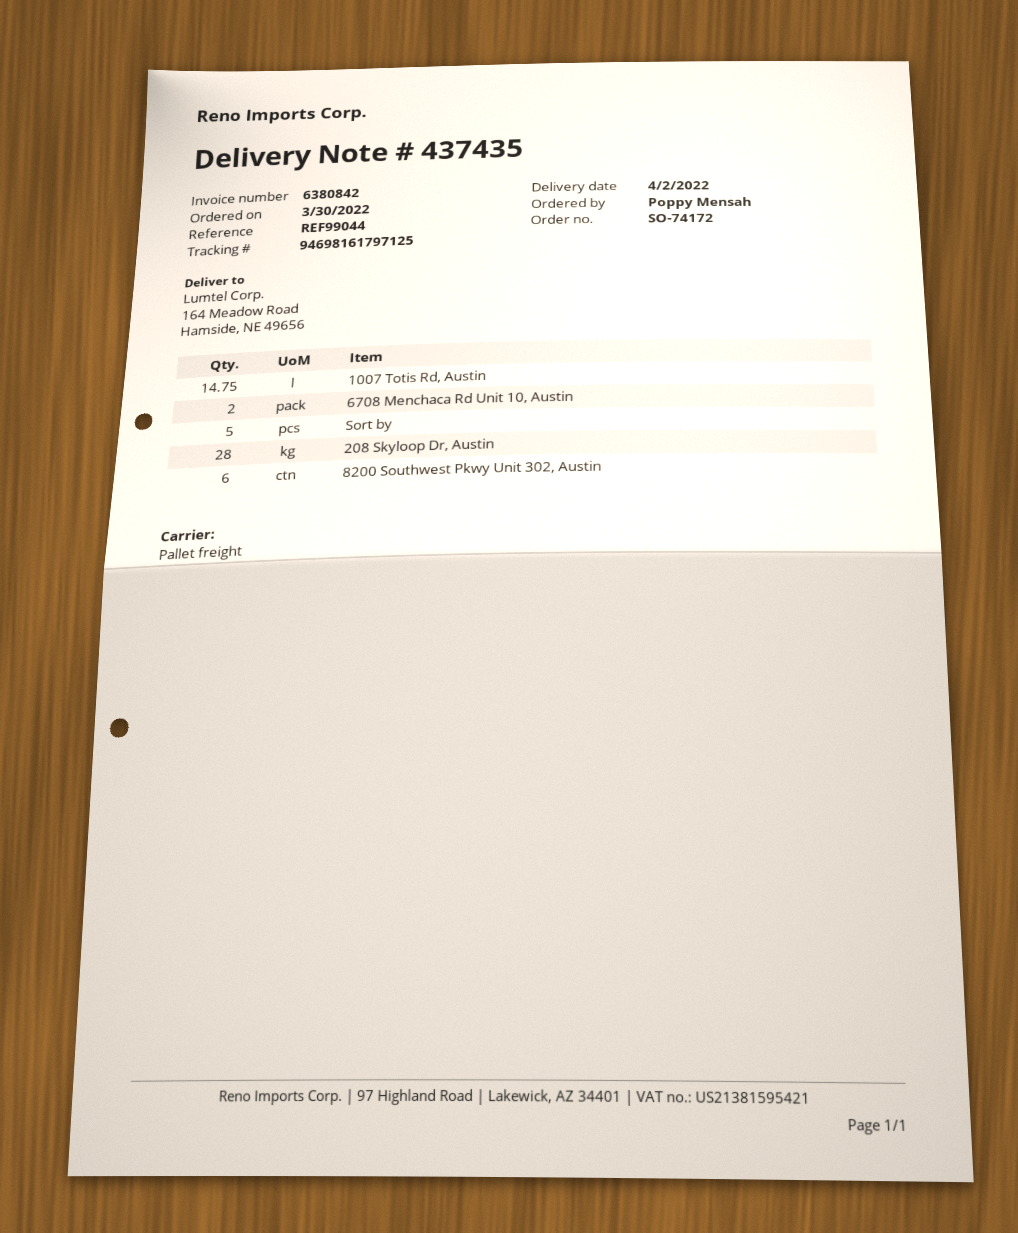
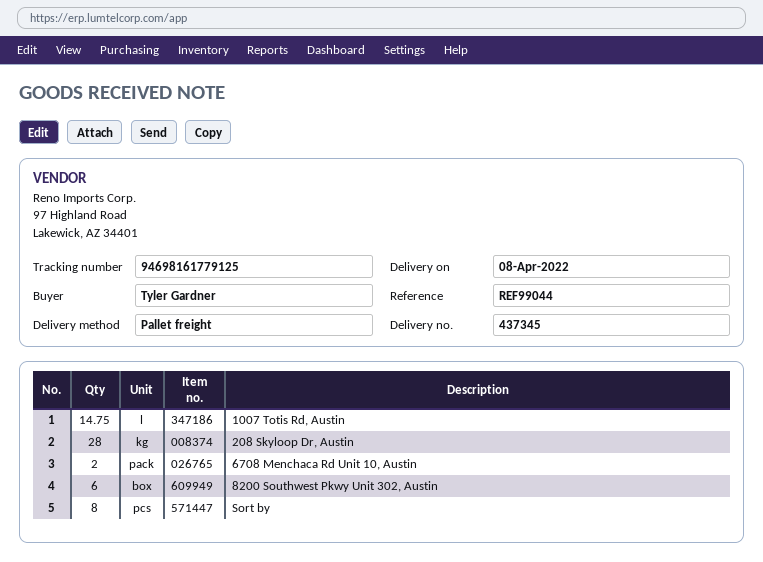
delivery note number: 437435 -> 437345
delivery date: 2022-04-02 -> 2022-04-08
ordered by: Poppy Mensah -> Tyler Gardner
tracking number: 94698161797125 -> 94698161779125
Sort by: 5 -> 8

